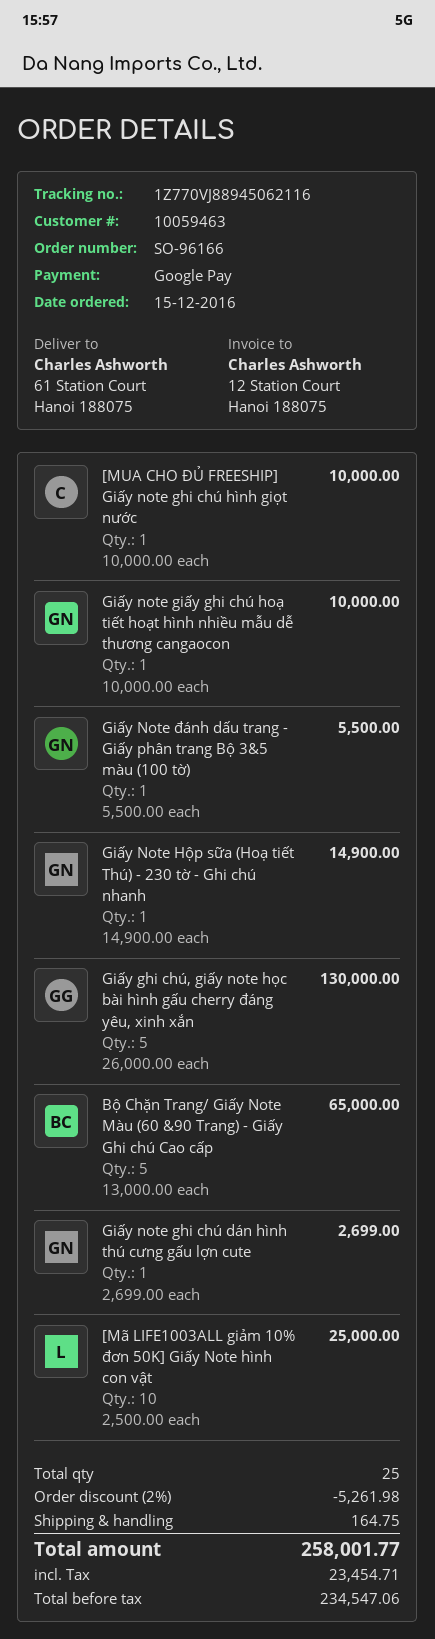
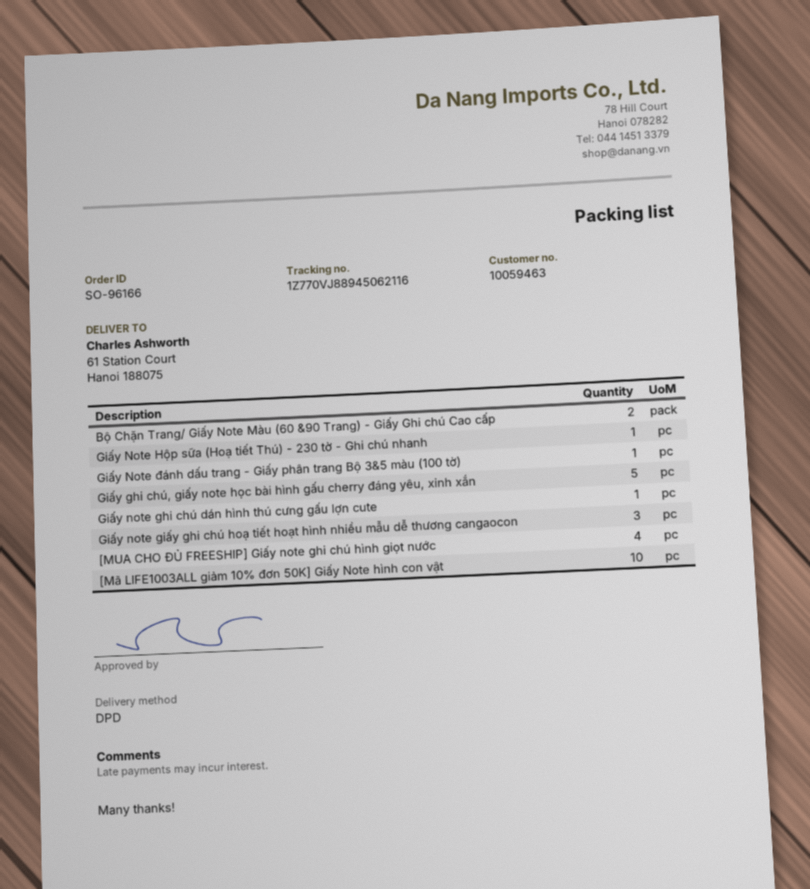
[MUA CHO ĐỦ FREESHIP] Giấy note ghi chú hình giọt nước: 1 -> 4
Giấy note giấy ghi chú hoạ tiết hoạt hình nhiều mẫu dễ thương cangaocon: 1 -> 3
Bộ Chặn Trang/ Giấy Note Màu (60 &90 Trang) - Giấy Ghi chú Cao cấp: 5 -> 2

